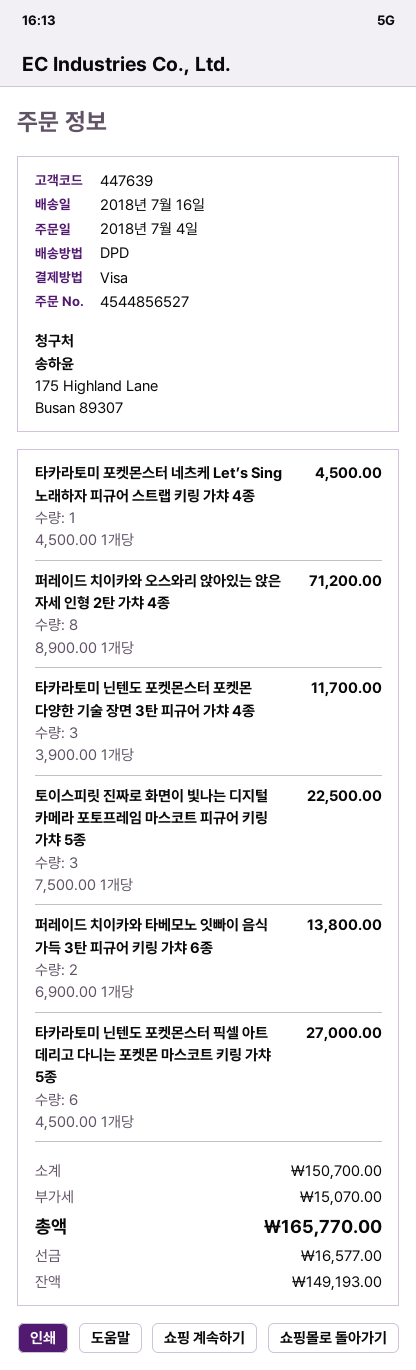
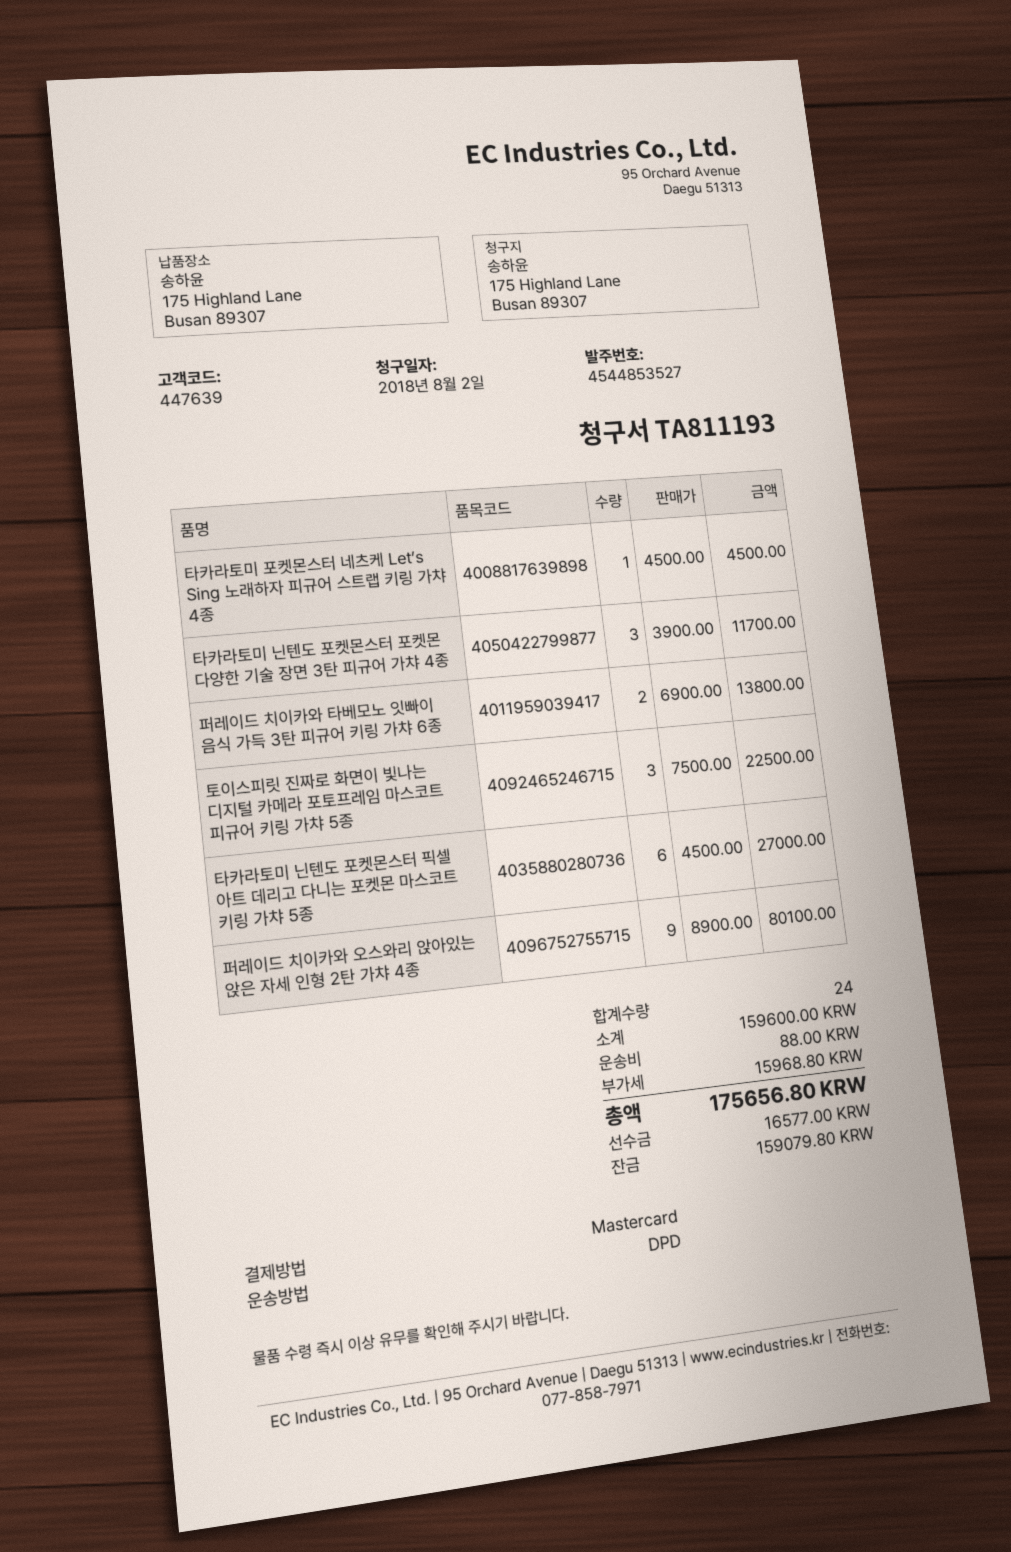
order number: 4544856527 -> 4544853527
payment method: Visa -> Mastercard
퍼레이드 치이카와 오스와리 앉아있는 앉은 자세 인형 2탄 가챠 4종: 8 x 8900.00 = 71200.00 -> 9 x 8900.00 = 80100.00
subtotal: 150700.00 -> 159600.00
shipping: none -> 88.00
tax: 15070.00 -> 15968.80
total: 165770.00 -> 175656.80
balance: 149193.00 -> 159079.80

